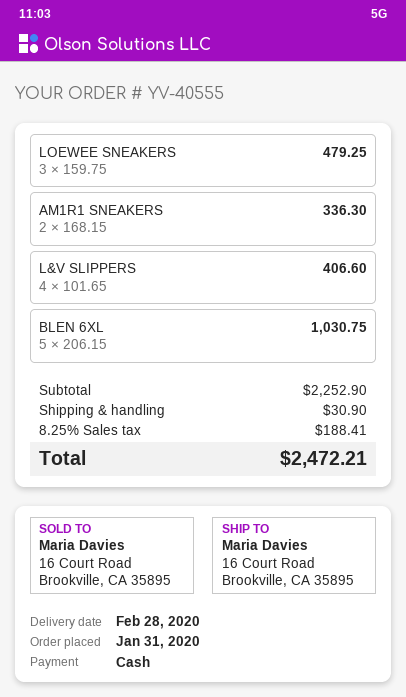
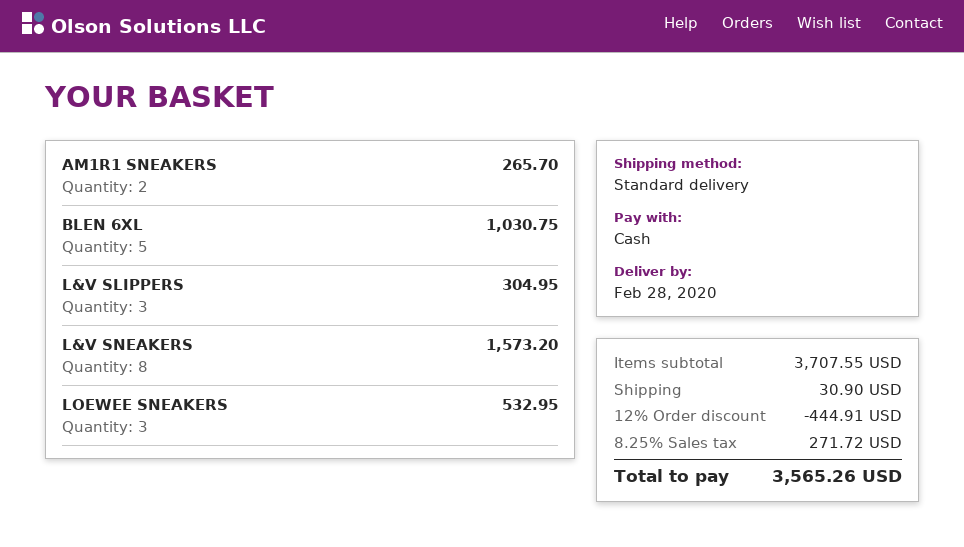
LOEWEE SNEAKERS: 3 for 479.25 -> 3 for 532.95
AM1R1 SNEAKERS: 2 for 336.30 -> 2 for 265.70
L&V SLIPPERS: 4 for 406.60 -> 3 for 304.95
L&V SNEAKERS: none -> 8 for 1573.20
subtotal: 2252.90 -> 3707.55
discount: none -> 12% = 444.91
tax: 8.25% = 188.41 -> 8.25% = 271.72
total: 2472.21 -> 3565.26

